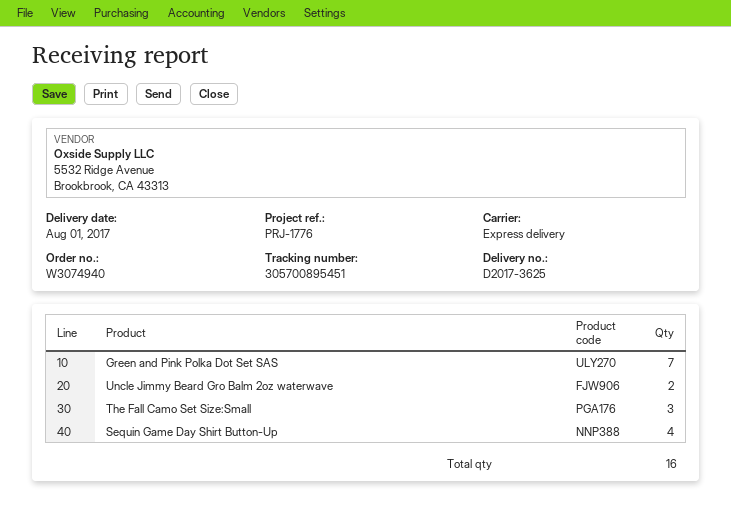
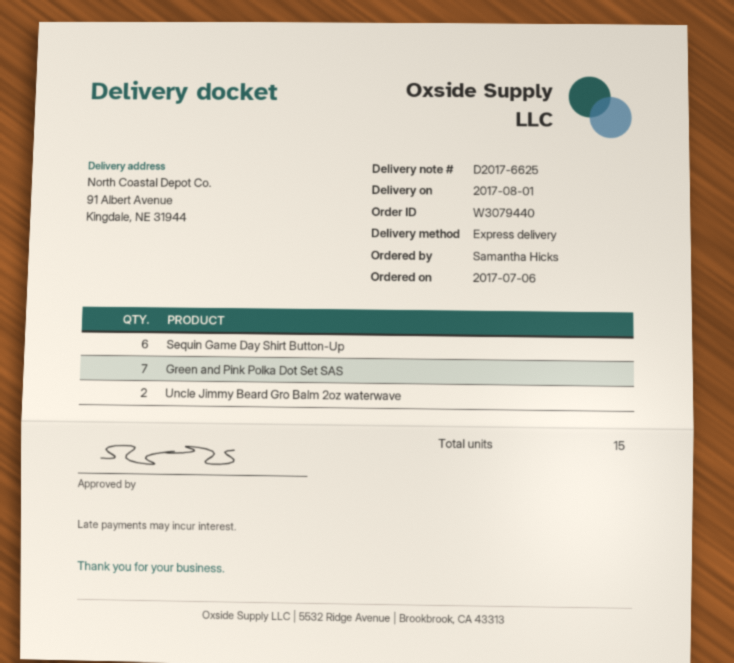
order number: W3074940 -> W3079440
delivery note number: D2017-3625 -> D2017-6625
The Fall Camo Set Size:Small: 3 -> none
Sequin Game Day Shirt Button-Up: 4 -> 6
total quantity: 16 -> 15

